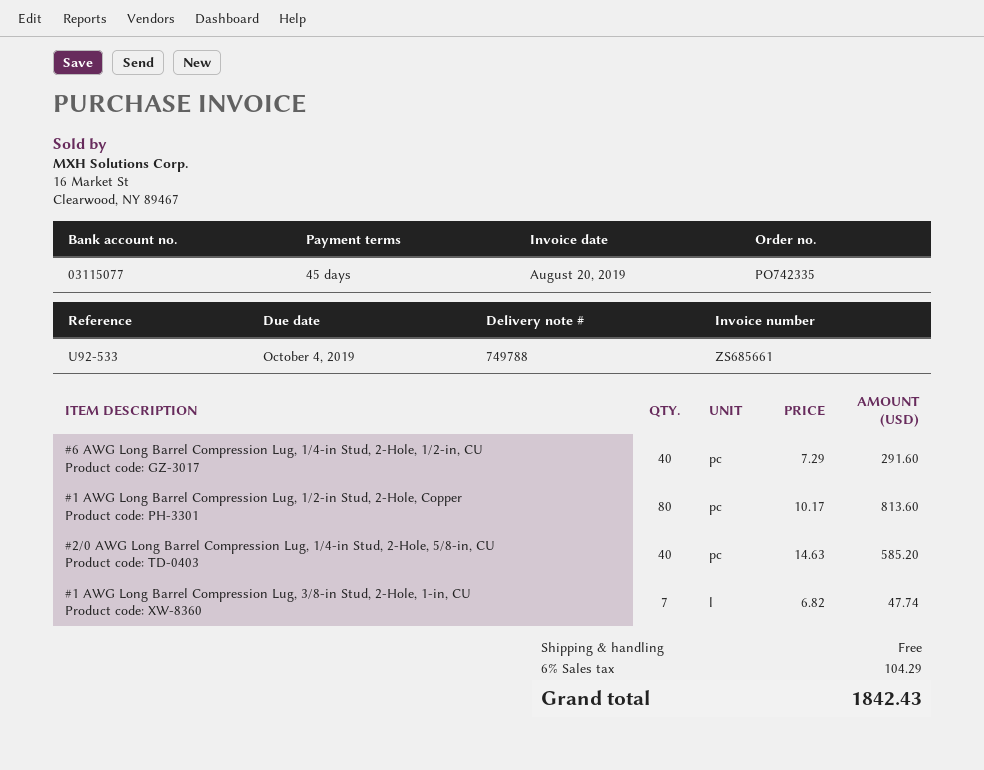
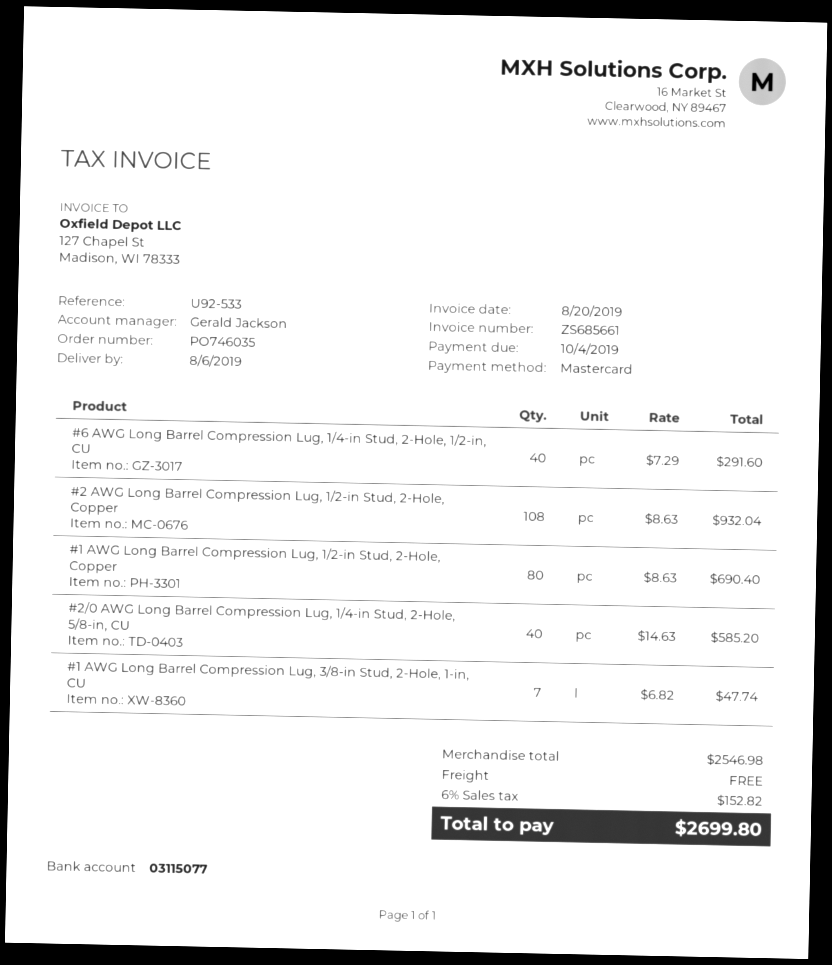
order number: PO742335 -> PO746035
#1 AWG Long Barrel Compression Lug, 1/2-in Stud, 2-Hole, Copper: 80 x 10.17 = 813.60 -> 80 x 8.63 = 690.40
#2 AWG Long Barrel Compression Lug, 1/2-in Stud, 2-Hole, Copper: none -> 108 x 8.63 = 932.04
tax: 6% = 104.29 -> 6% = 152.82
total: 1842.43 -> 2699.80

